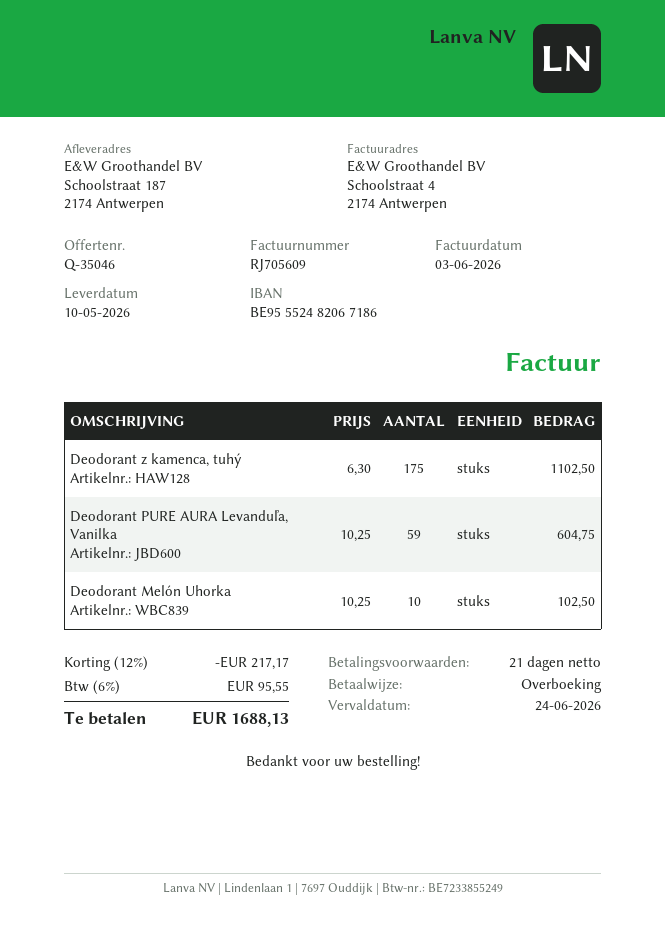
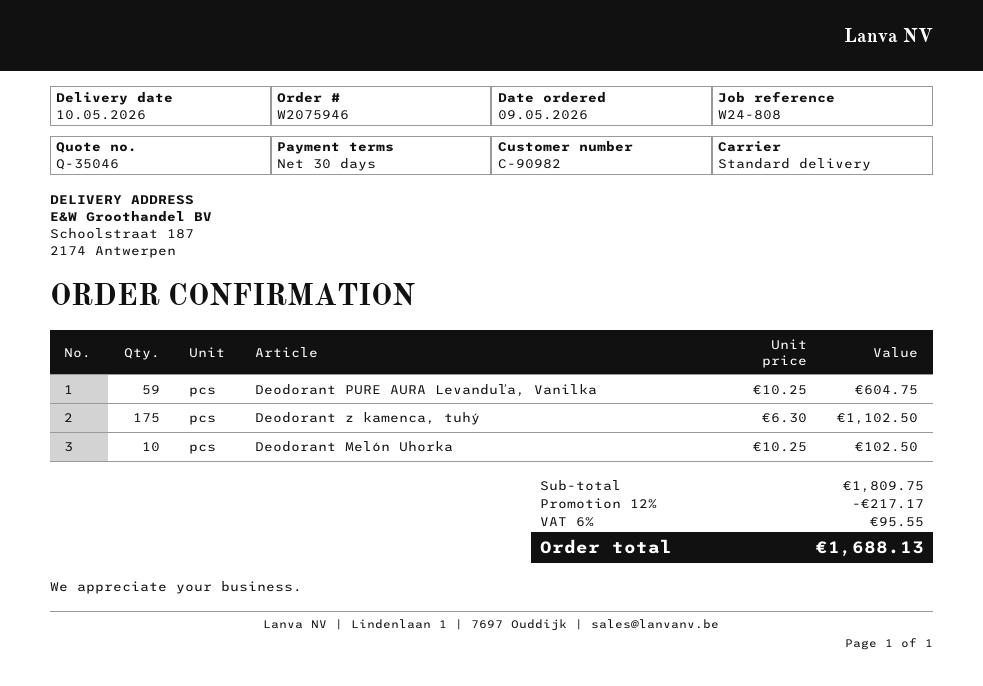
payment terms: 21 days -> 30 days

